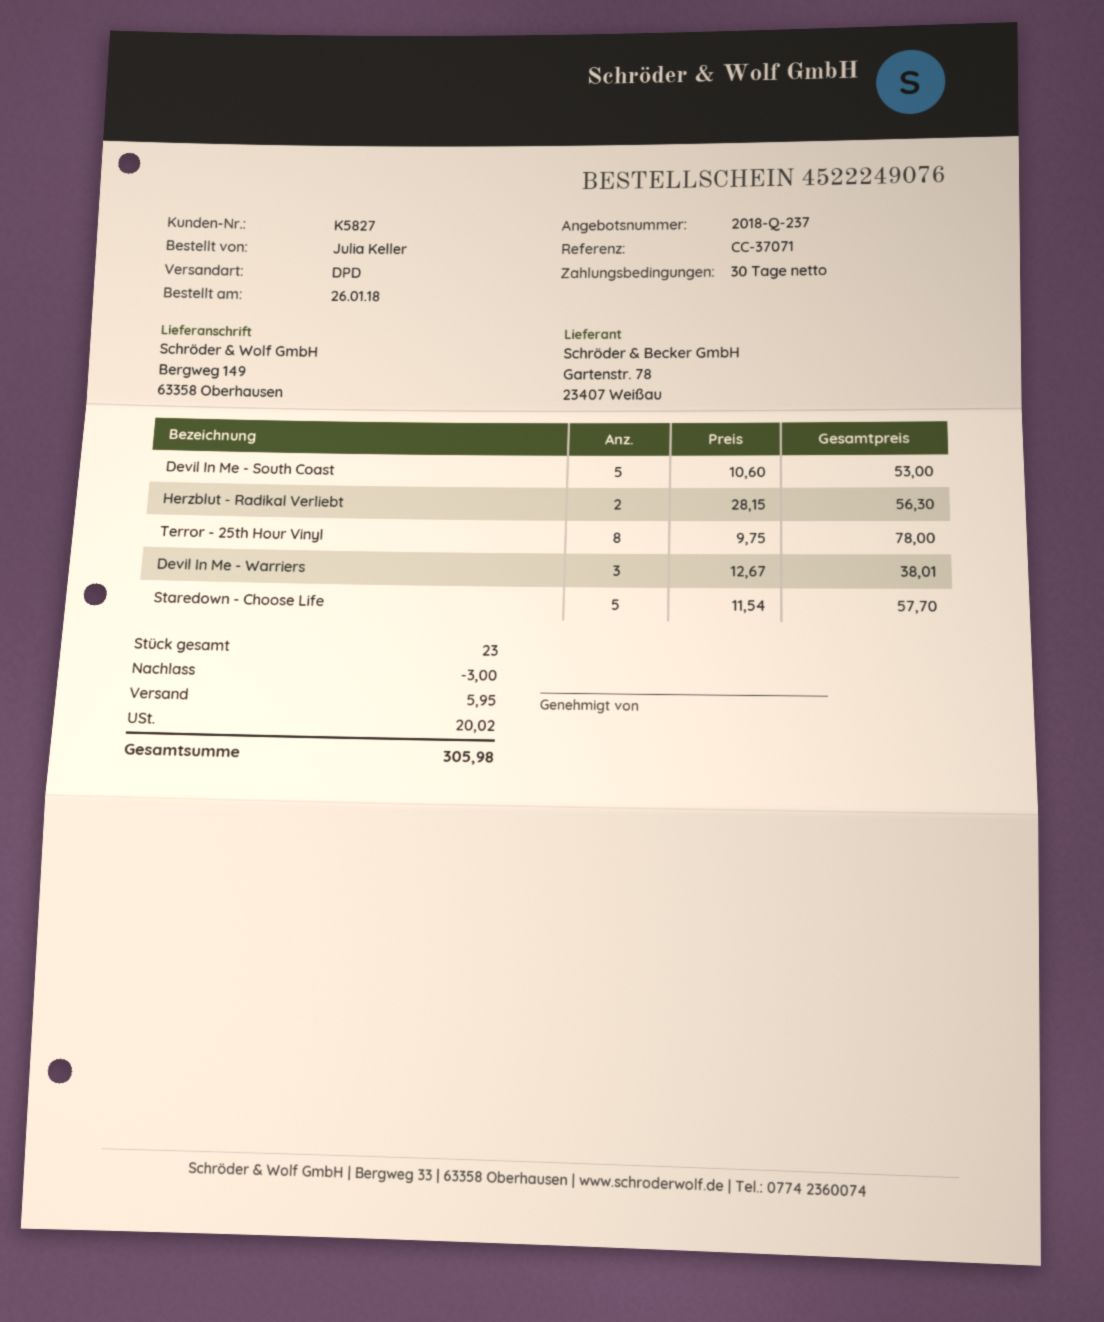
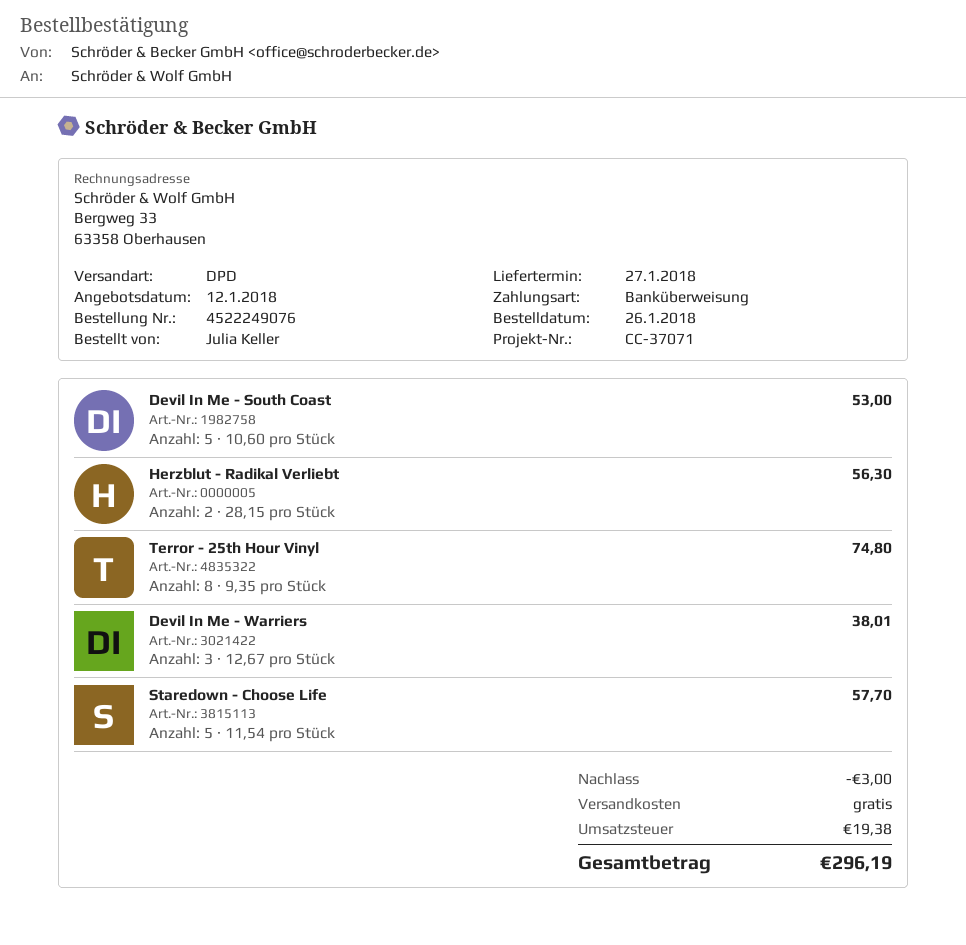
Terror - 25th Hour Vinyl: 8 x 9.75 = 78.00 -> 8 x 9.35 = 74.80
shipping: 5.95 -> 0.00
tax: 20.02 -> 19.38
total: 305.98 -> 296.19

